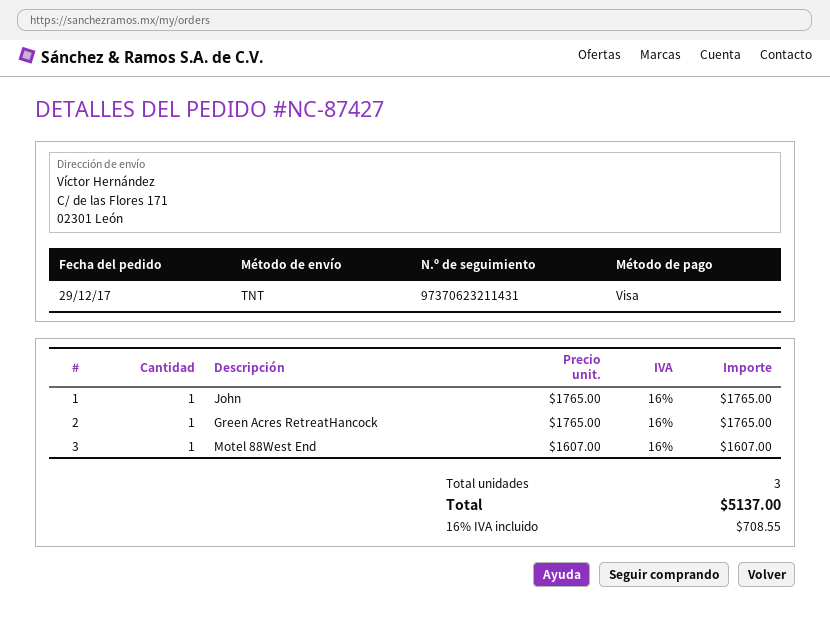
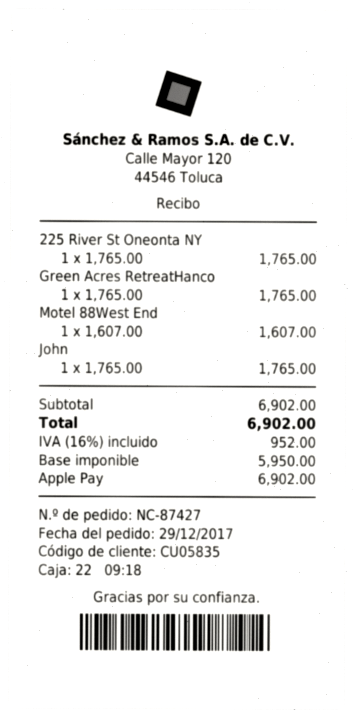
payment method: Visa -> Apple Pay
225 River St Oneonta NY: none -> 1 x 1765.00 = 1765.00
tax: 16% = 708.55 -> 16% = 952.00
total: 5137.00 -> 6902.00

